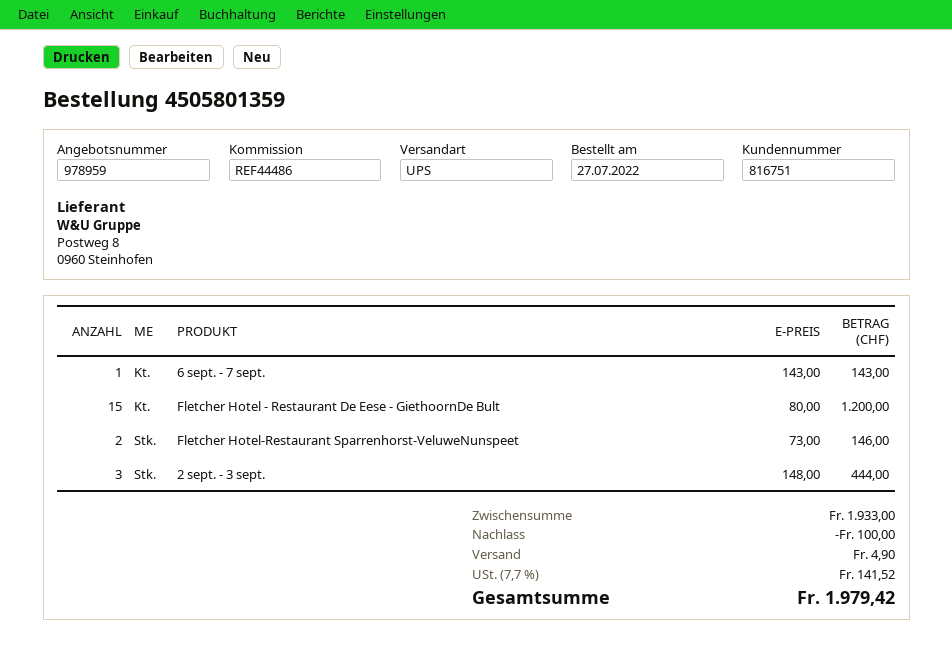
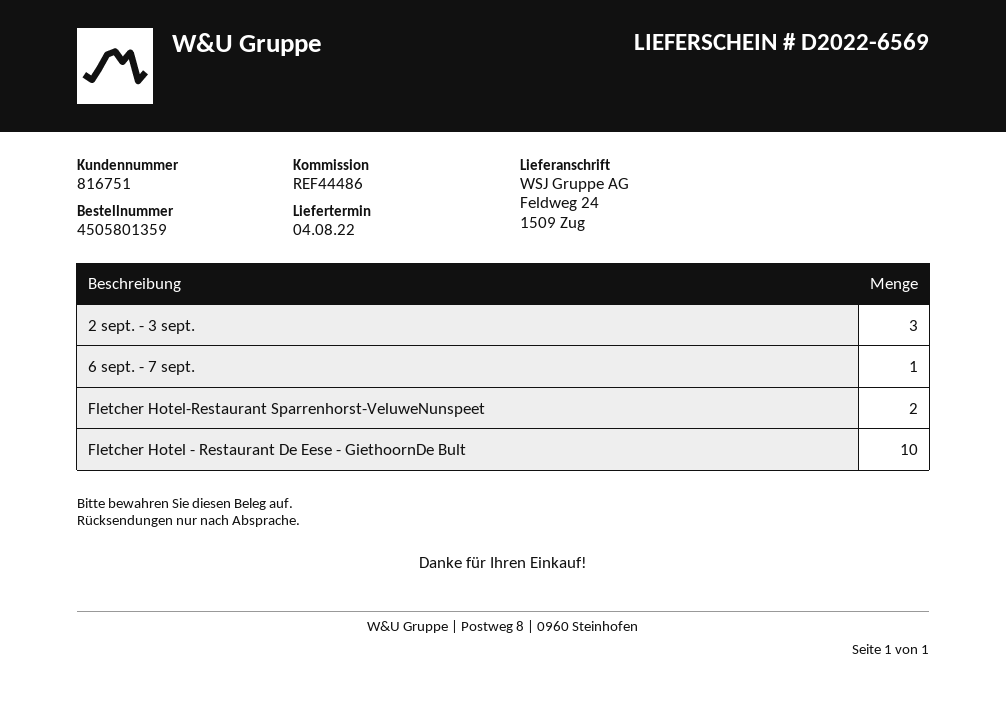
Fletcher Hotel - Restaurant De Eese - GiethoornDe Bult: 15 -> 10

